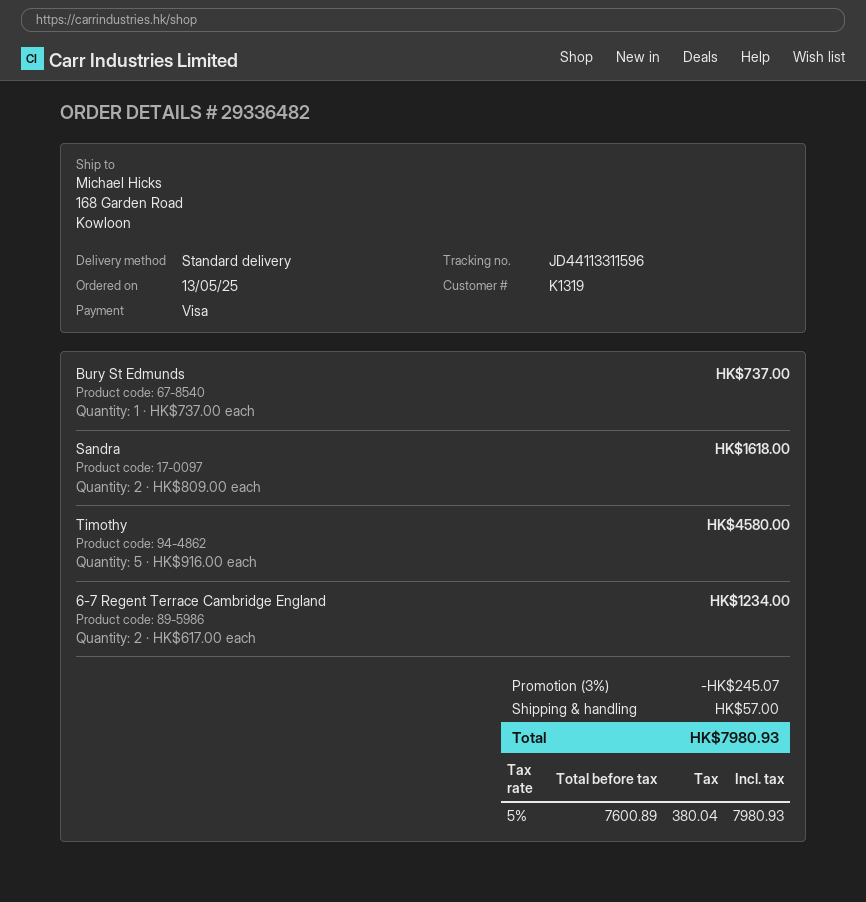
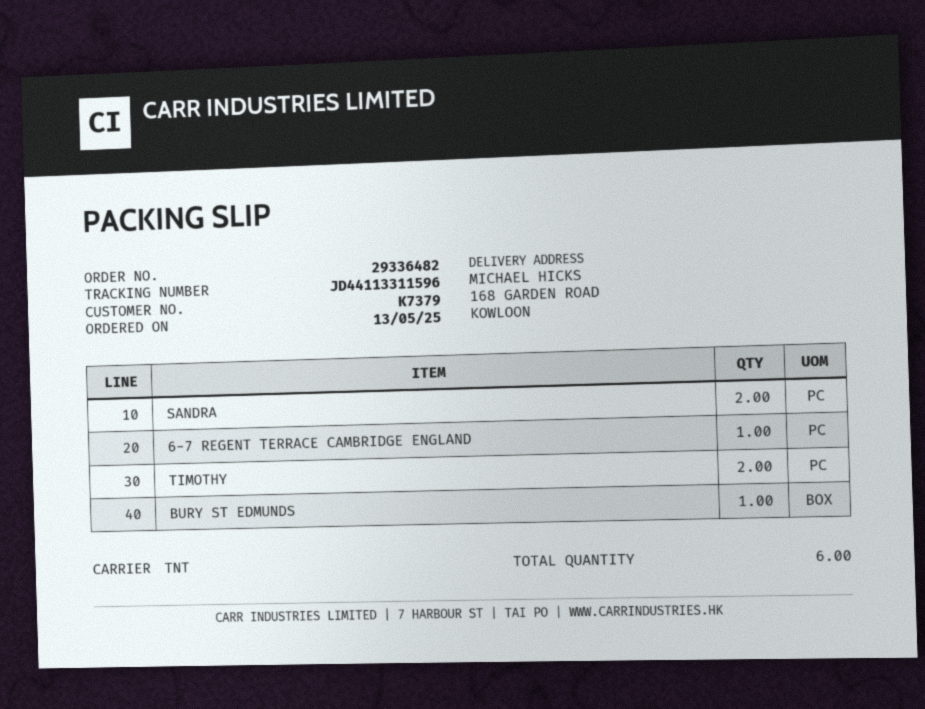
customer number: K1319 -> K7379
shipping method: standard -> TNT
Timothy: 5 -> 2
6-7 Regent Terrace Cambridge England: 2 -> 1

